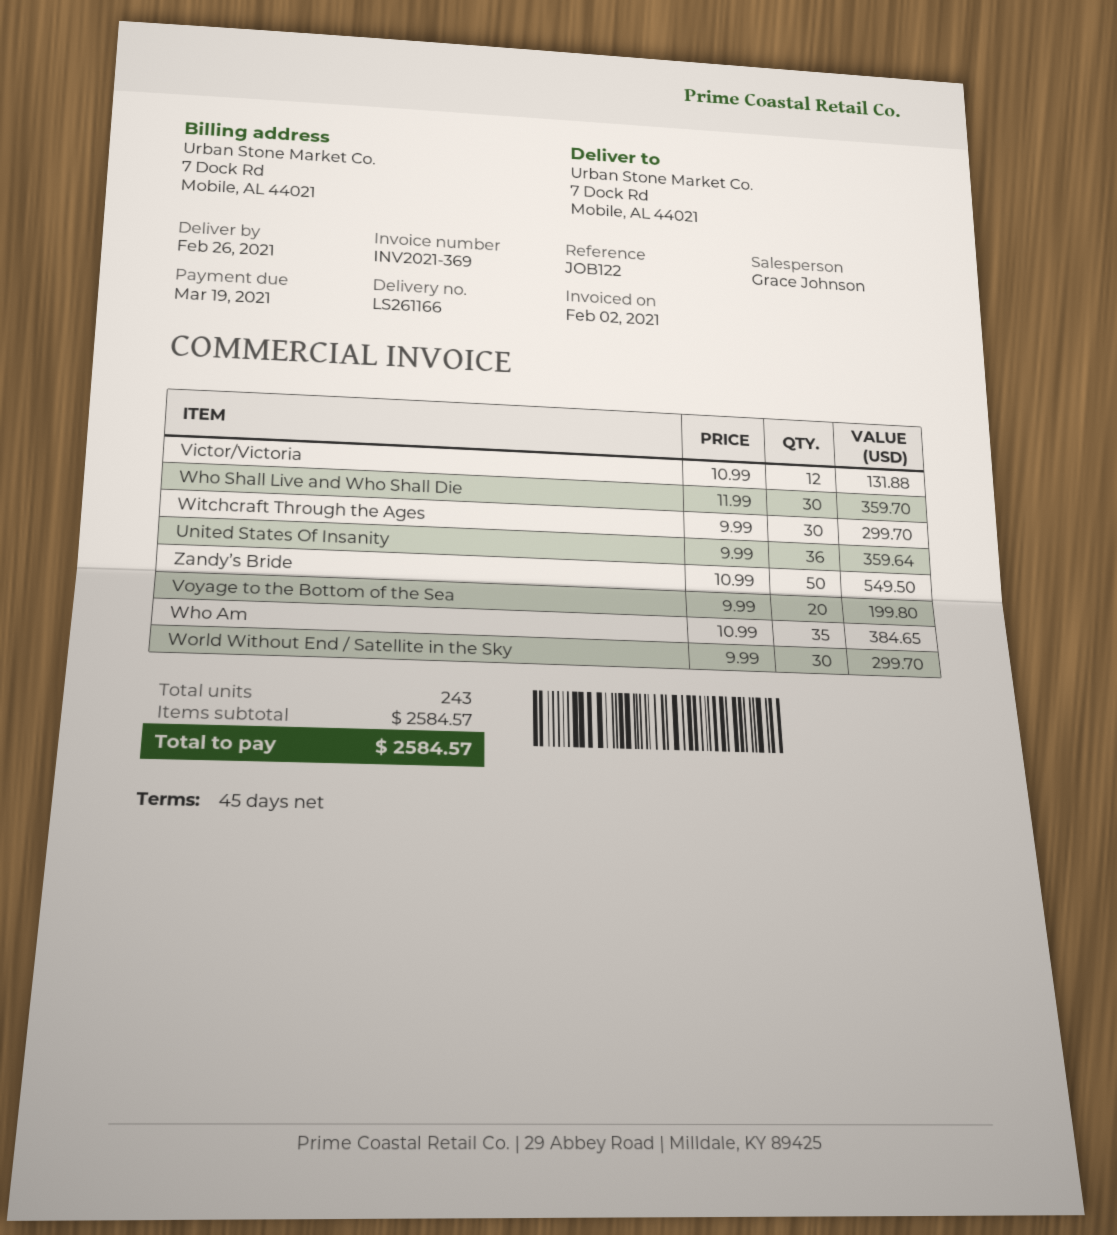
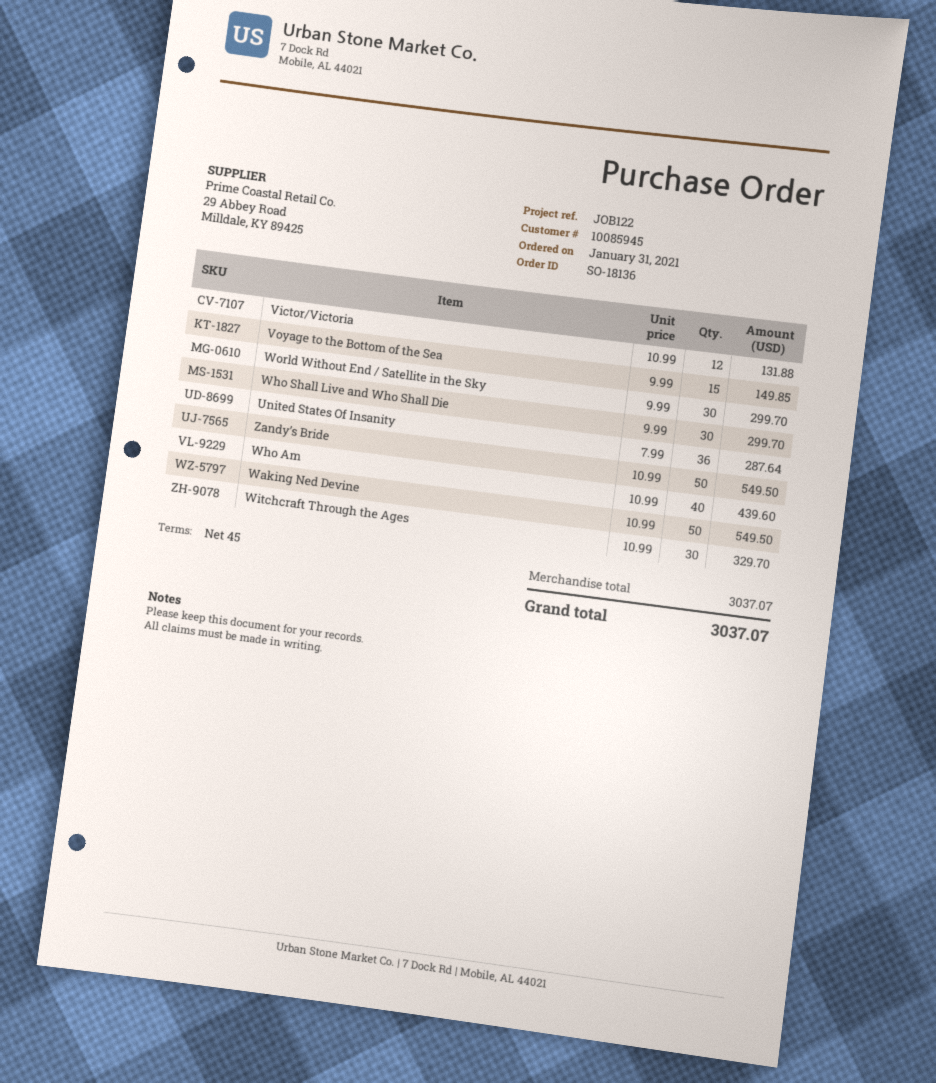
Who Shall Live and Who Shall Die: 30 x 11.99 = 359.70 -> 30 x 9.99 = 299.70
Witchcraft Through the Ages: 30 x 9.99 = 299.70 -> 30 x 10.99 = 329.70
United States Of Insanity: 36 x 9.99 = 359.64 -> 36 x 7.99 = 287.64
Voyage to the Bottom of the Sea: 20 x 9.99 = 199.80 -> 15 x 9.99 = 149.85
Who Am: 35 x 10.99 = 384.65 -> 40 x 10.99 = 439.60
Waking Ned Devine: none -> 50 x 10.99 = 549.50
subtotal: 2584.57 -> 3037.07
total: 2584.57 -> 3037.07

